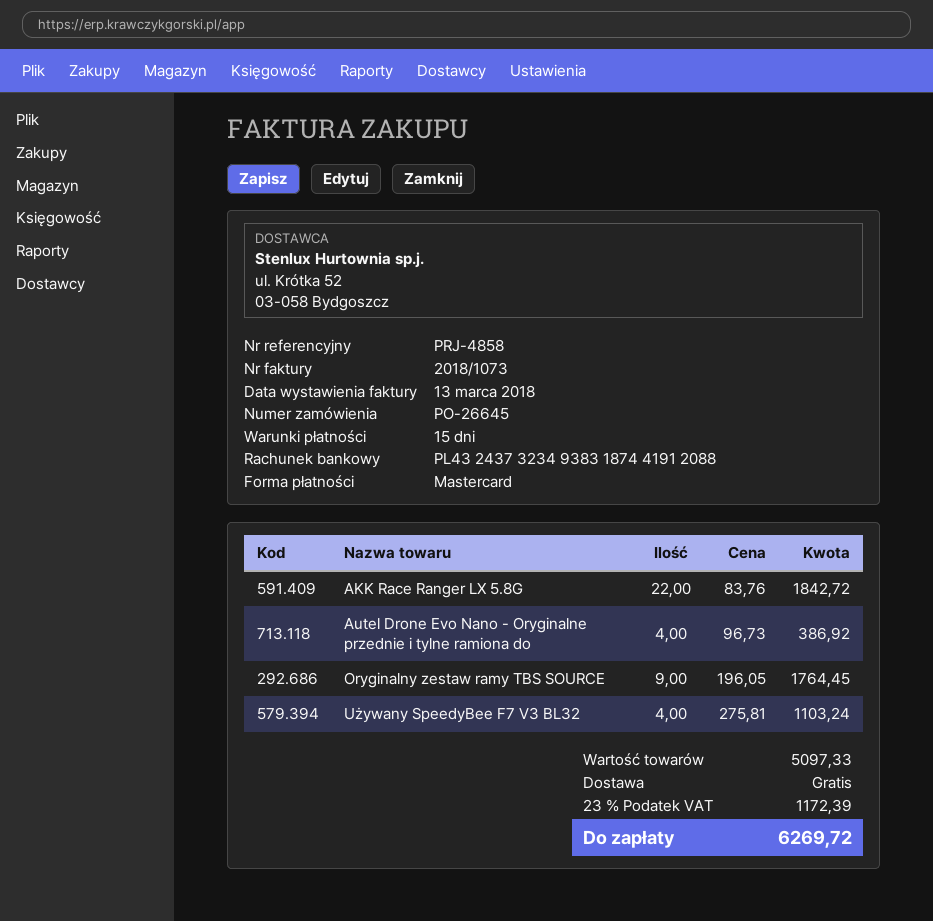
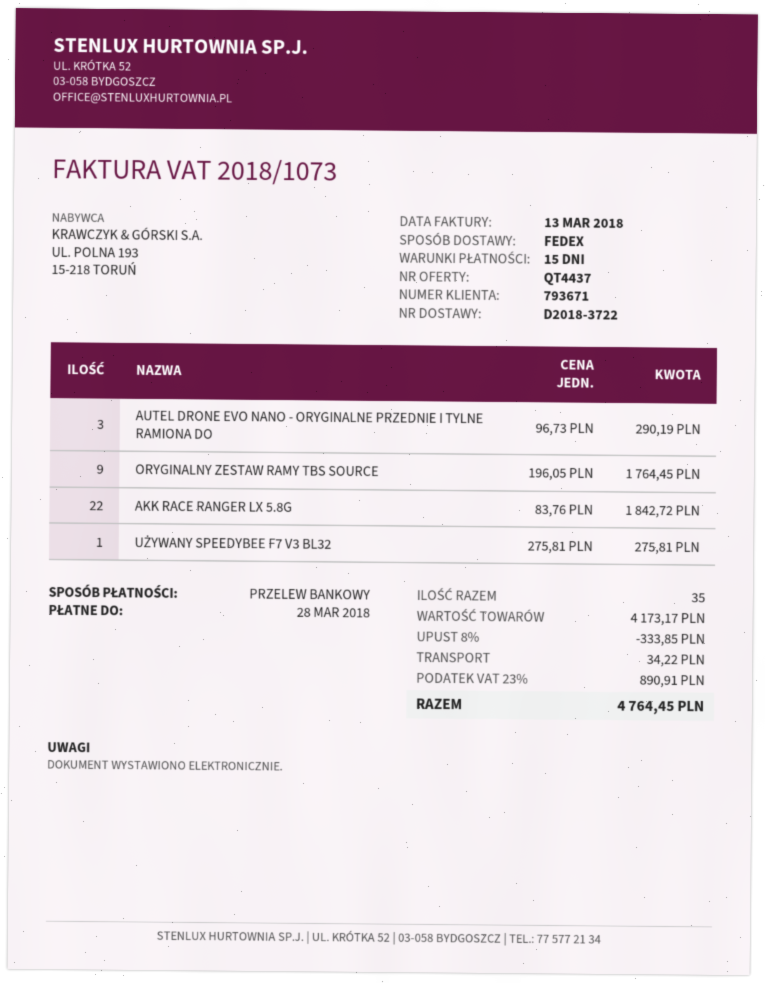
payment method: Mastercard -> bank transfer
Autel Drone Evo Nano - Oryginalne przednie i tylne ramiona do: 4 x 96.73 = 386.92 -> 3 x 96.73 = 290.19
Używany SpeedyBee F7 V3 BL32: 4 x 275.81 = 1103.24 -> 1 x 275.81 = 275.81
subtotal: 5097.33 -> 4173.17
discount: none -> 8% = 333.85
shipping: 0.00 -> 34.22
tax: 23% = 1172.39 -> 23% = 890.91
total: 6269.72 -> 4764.45

